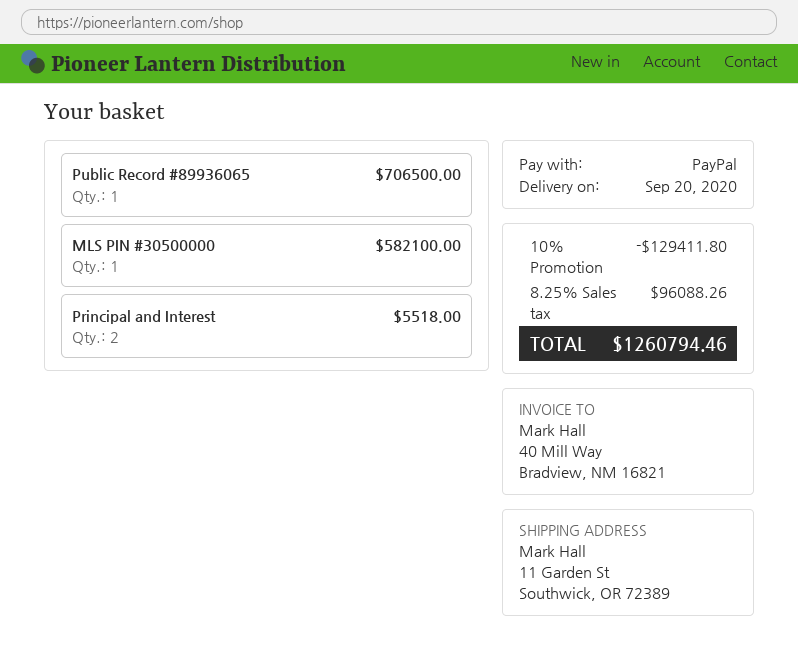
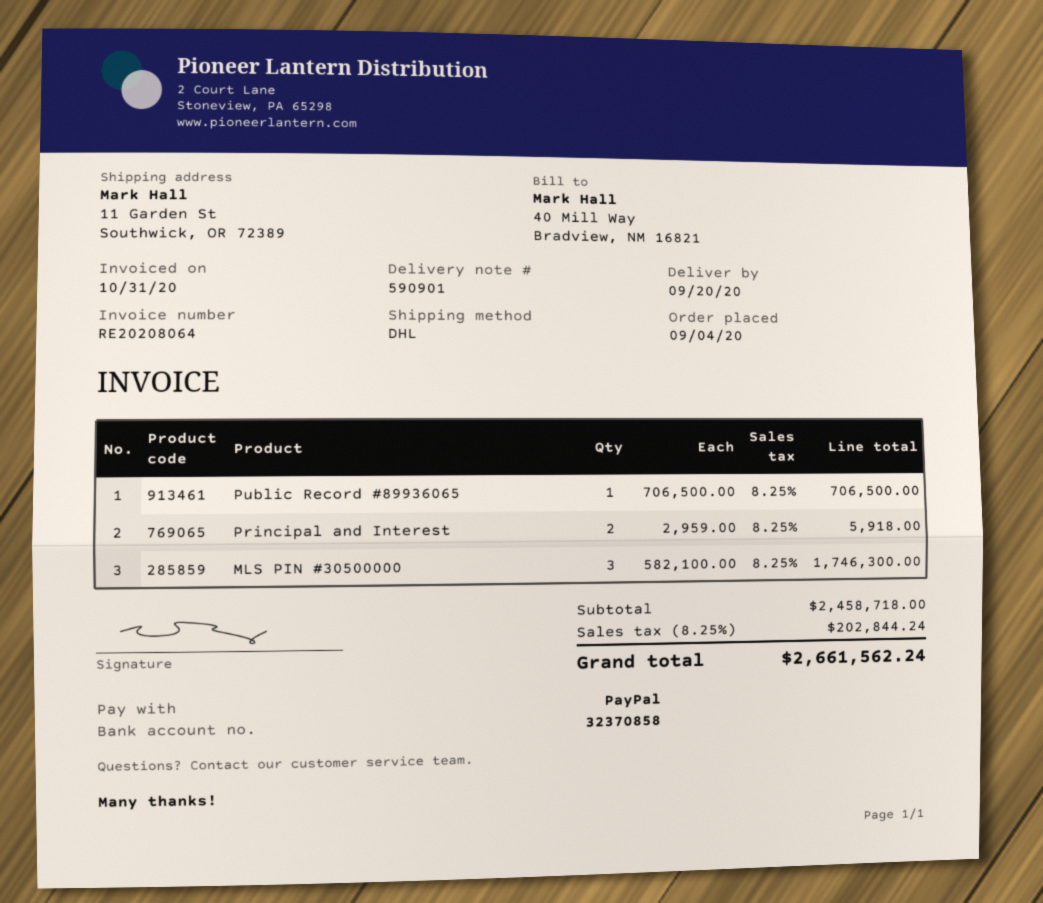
MLS PIN #30500000: 1 for 582100.00 -> 3 for 1746300.00
Principal and Interest: 2 for 5518.00 -> 2 for 5918.00
discount: 10% = 129411.80 -> none
tax: 8.25% = 96088.26 -> 8.25% = 202844.24
total: 1260794.46 -> 2661562.24

